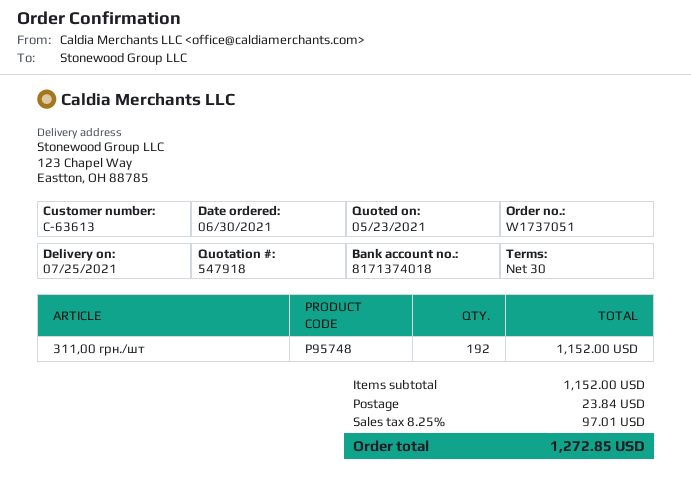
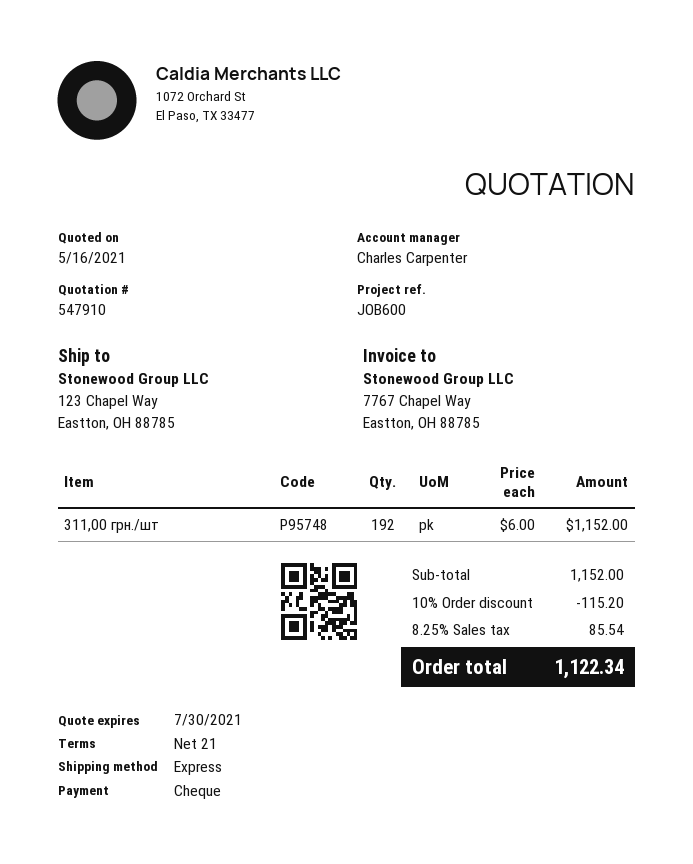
quote number: 547918 -> 547910
quote date: 2021-05-23 -> 2021-05-16
payment terms: 30 days -> 21 days
discount: none -> 10% = 115.20
shipping: 23.84 -> none
tax: 8.25% = 97.01 -> 8.25% = 85.54
total: 1272.85 -> 1122.34

